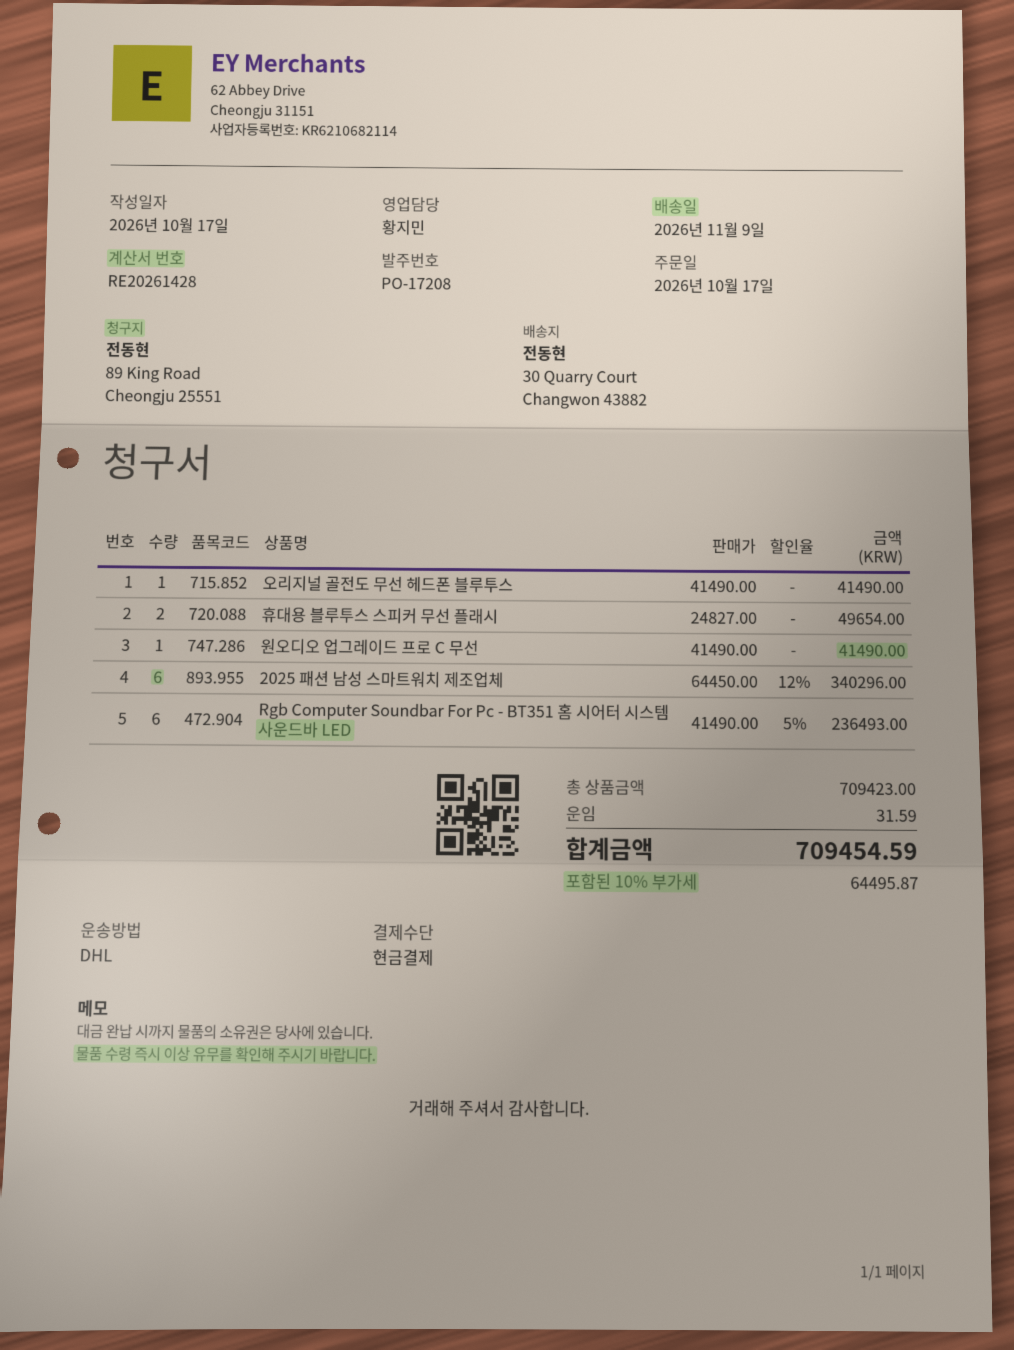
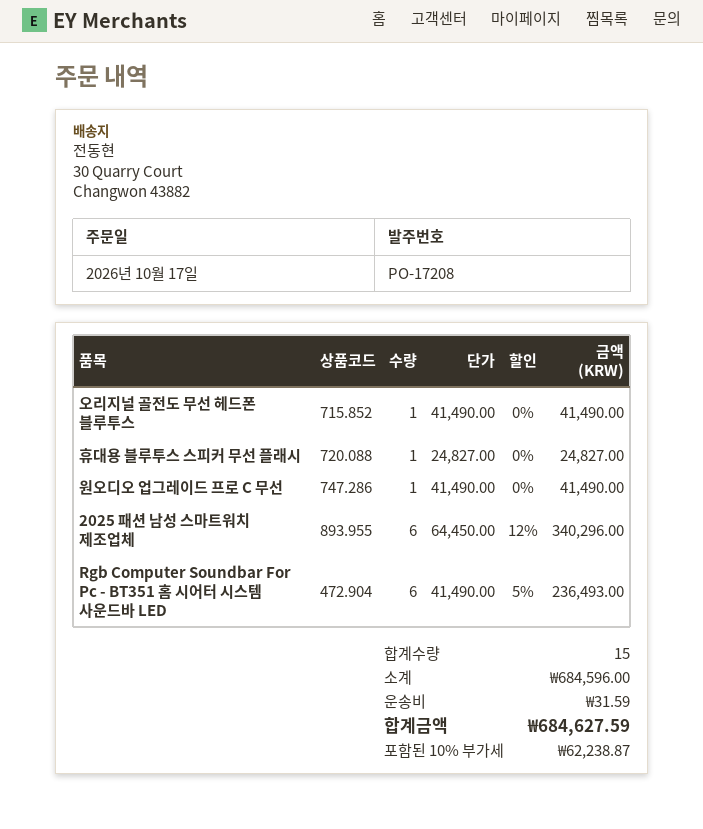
휴대용 블루투스 스피커 무선 플래시: 2 x 24827.00 = 49654.00 -> 1 x 24827.00 = 24827.00
subtotal: 709423.00 -> 684596.00
tax: 10% = 64495.87 -> 10% = 62238.87
total: 709454.59 -> 684627.59

